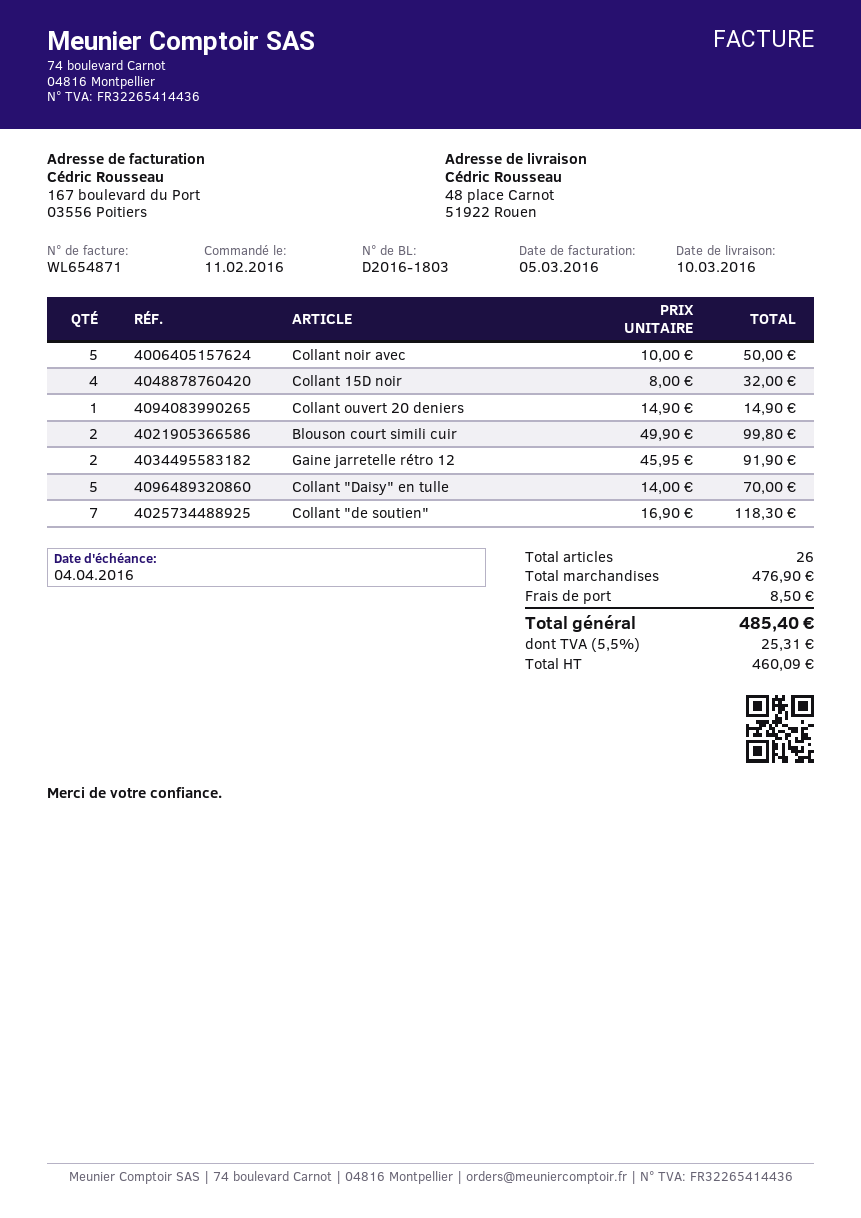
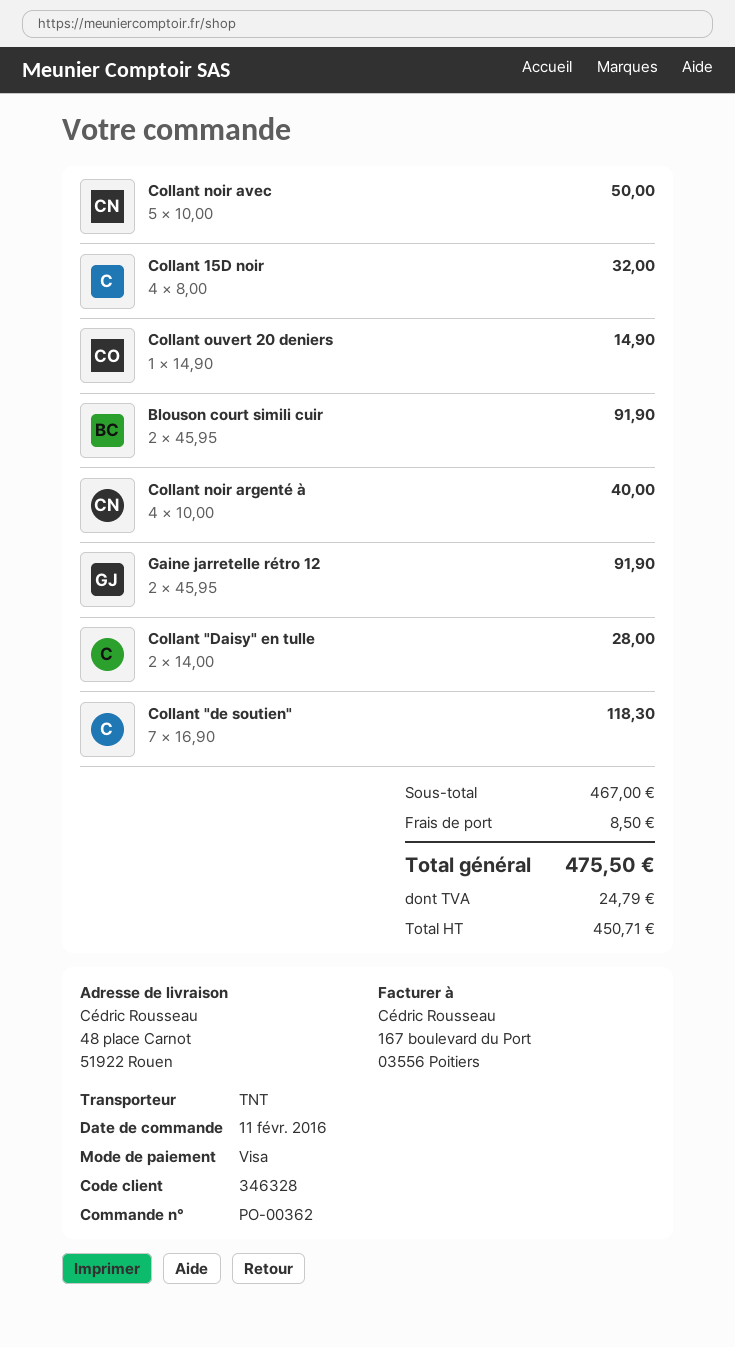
Blouson court simili cuir: 2 x 49.90 = 99.80 -> 2 x 45.95 = 91.90
Collant "Daisy" en tulle: 5 x 14.00 = 70.00 -> 2 x 14.00 = 28.00
Collant noir argenté à: none -> 4 x 10.00 = 40.00
subtotal: 476.90 -> 467.00
net: 460.09 -> 450.71
tax: 25.31 -> 24.79
total: 485.40 -> 475.50

